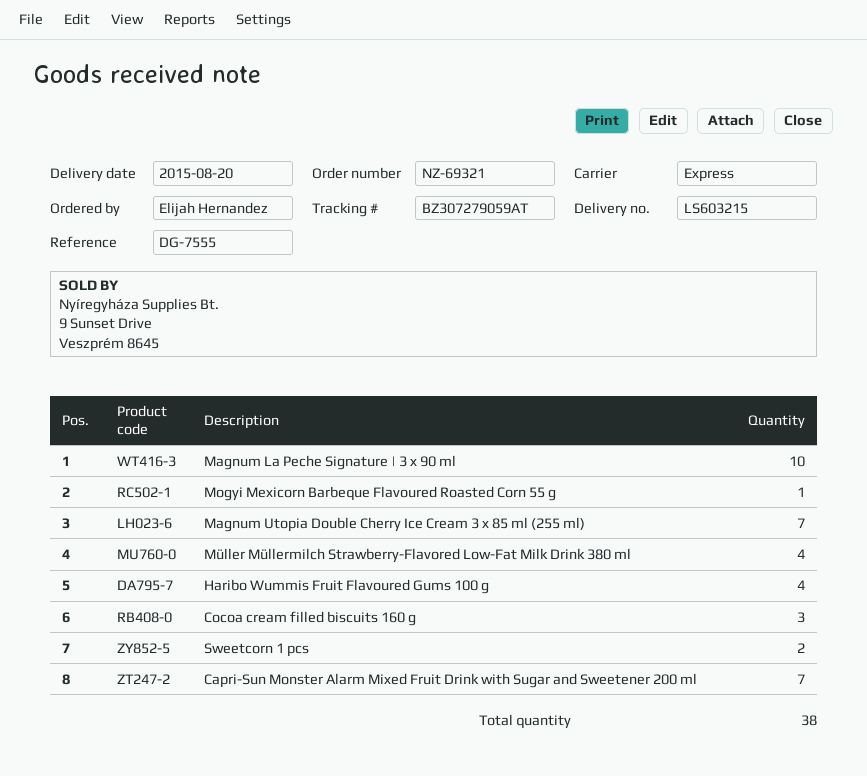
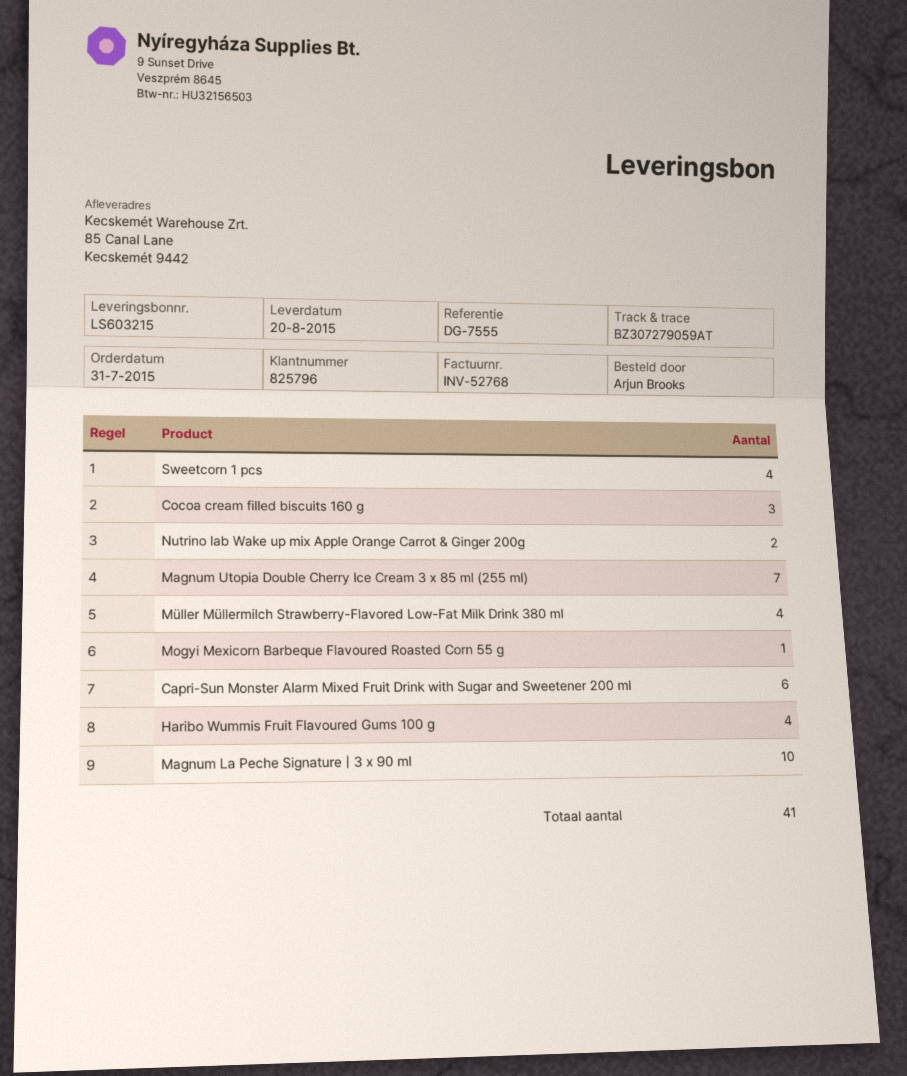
ordered by: Elijah Hernandez -> Arjun Brooks
Sweetcorn 1 pcs: 2 -> 4
Capri-Sun Monster Alarm Mixed Fruit Drink with Sugar and Sweetener 200 ml: 7 -> 6
Nutrino lab Wake up mix Apple Orange Carrot & Ginger 200g: none -> 2
total quantity: 38 -> 41

